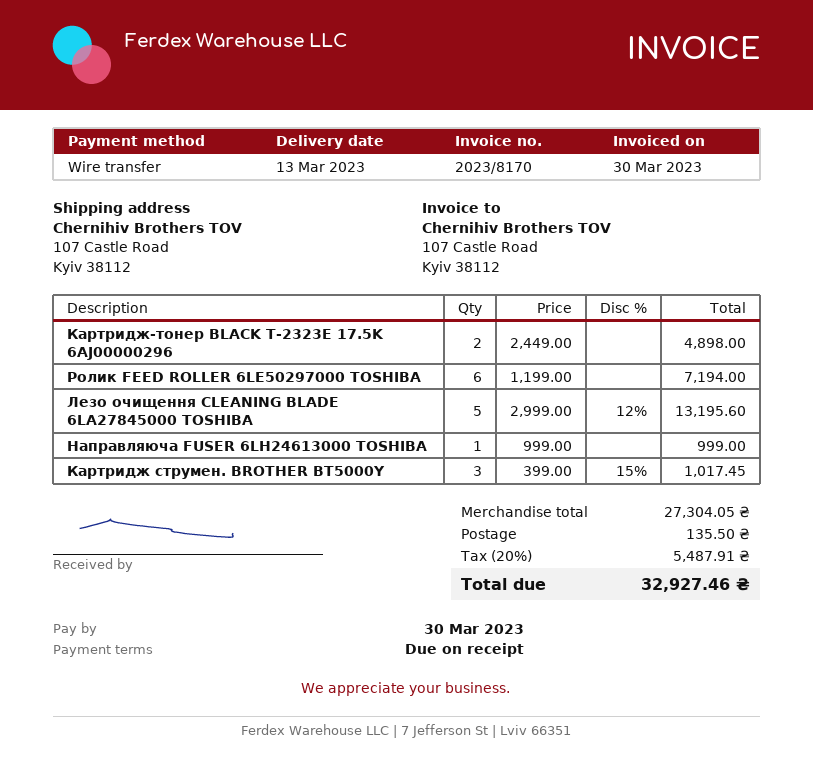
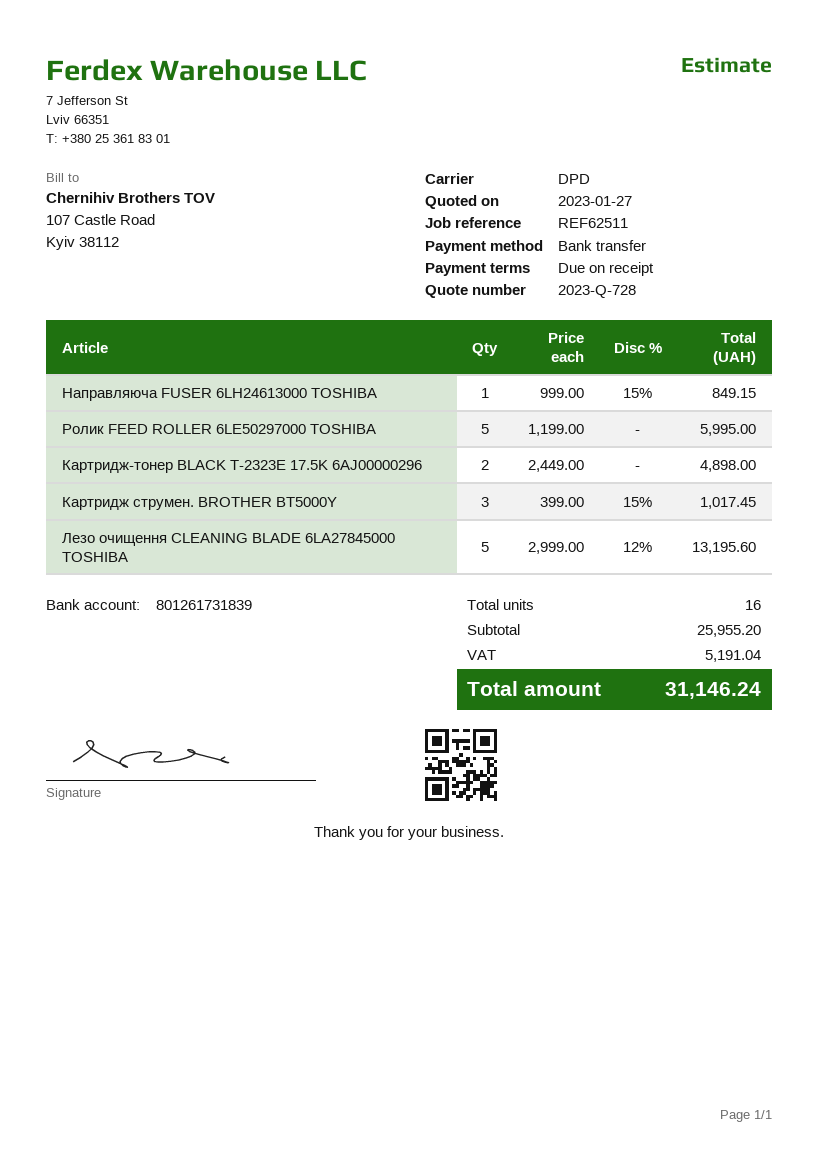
Ролик FEED ROLLER 6LE50297000 TOSHIBA: 6 x 1199.00 = 7194.00 -> 5 x 1199.00 = 5995.00
Направляюча FUSER 6LH24613000 TOSHIBA: 1 x 999.00 = 999.00 -> 1 x 999.00 - 15% = 849.15
subtotal: 27304.05 -> 25955.20
shipping: 135.50 -> none
tax: 5487.91 -> 5191.04
total: 32927.46 -> 31146.24

